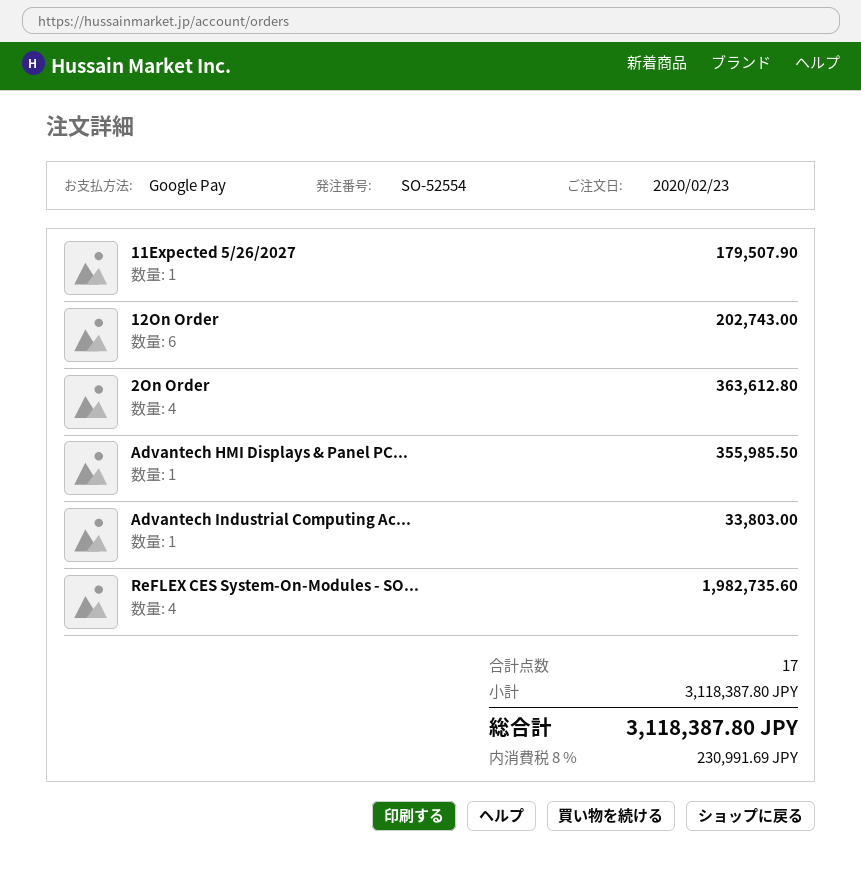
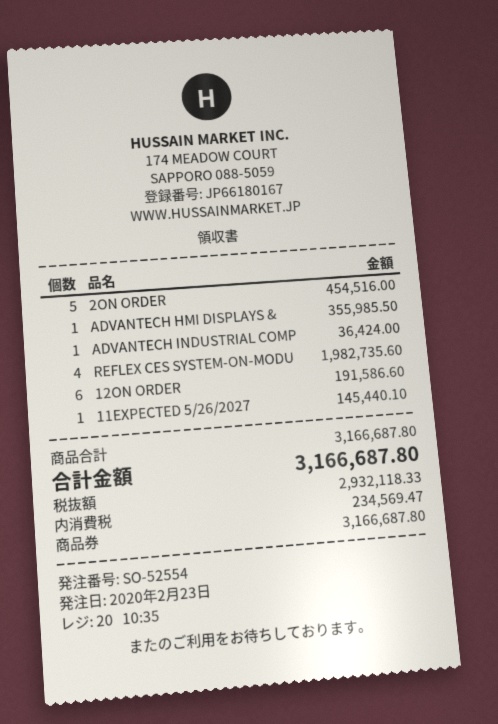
payment method: Google Pay -> gift card
11Expected 5/26/2027: 1 for 179507.90 -> 1 for 145440.10
12On Order: 6 for 202743.00 -> 6 for 191586.60
2On Order: 4 for 363612.80 -> 5 for 454516.00
Advantech Industrial Computing Ac...: 1 for 33803.00 -> 1 for 36424.00
subtotal: 3118387.80 -> 3166687.80
tax: 230991.69 -> 234569.47
total: 3118387.80 -> 3166687.80

